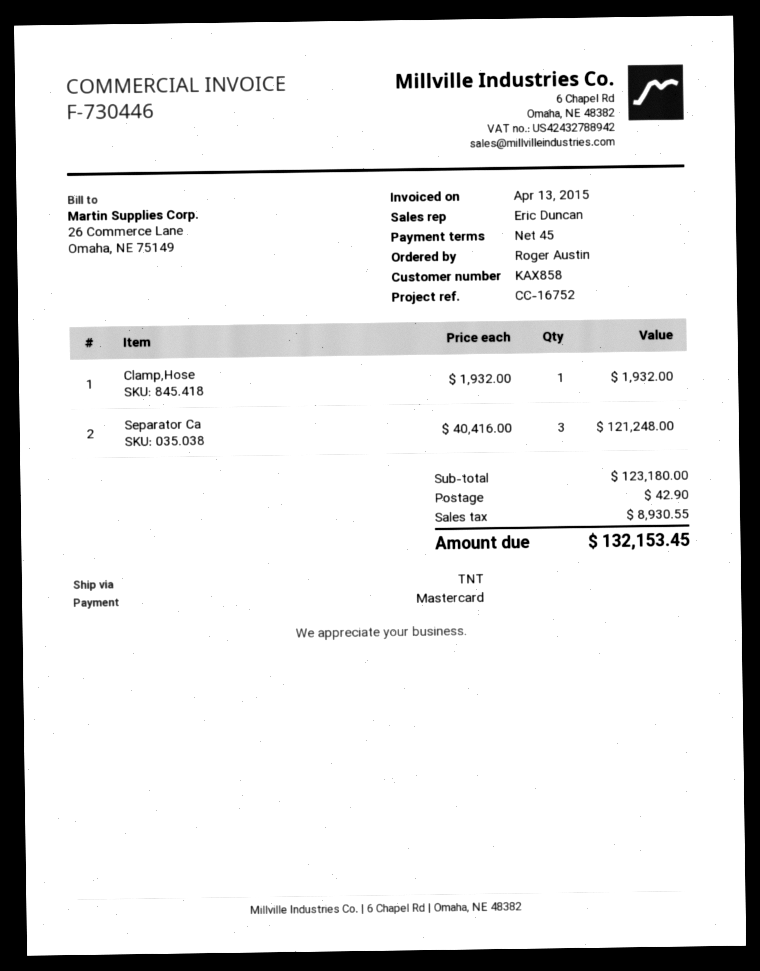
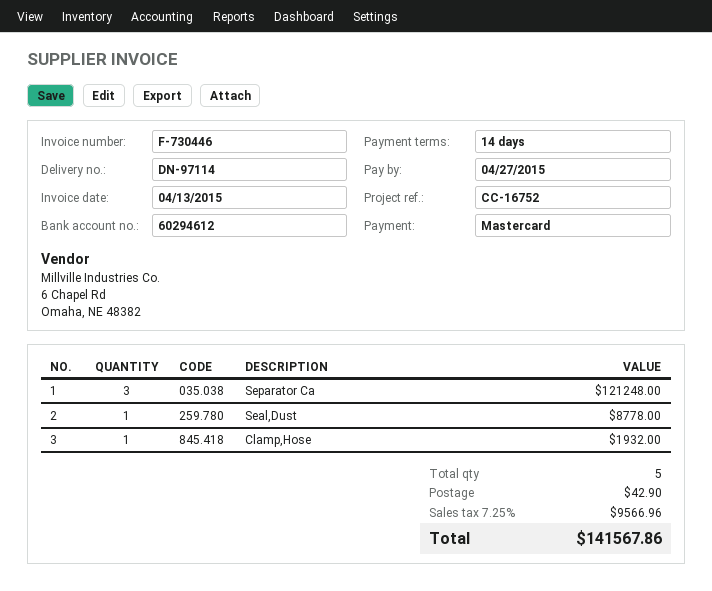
payment terms: 45 days -> 14 days
Seal,Dust: none -> 1 for 8778.00
tax: 8930.55 -> 9566.96
total: 132153.45 -> 141567.86

